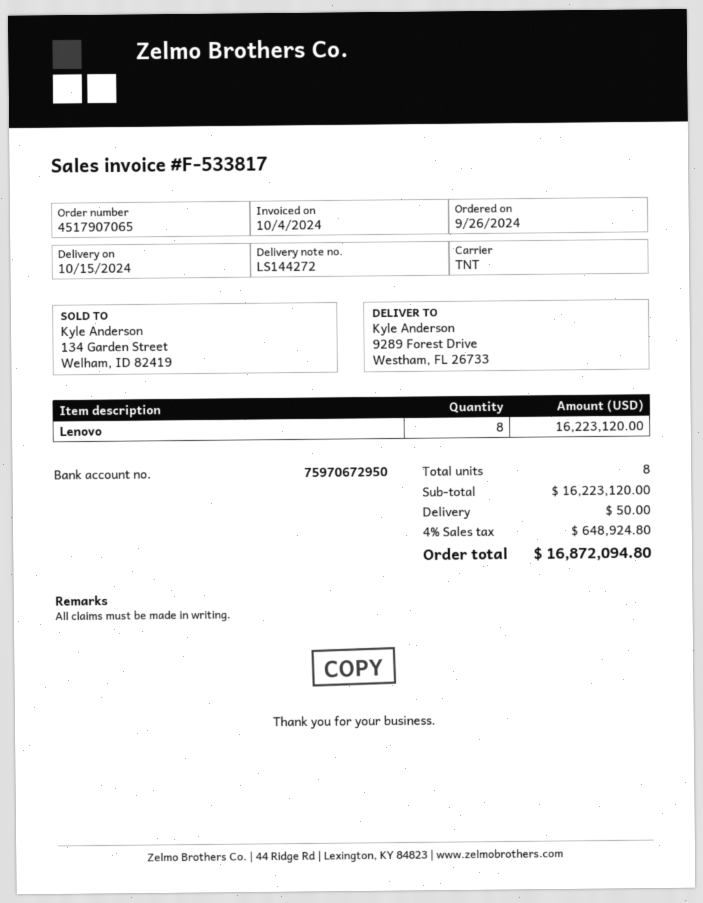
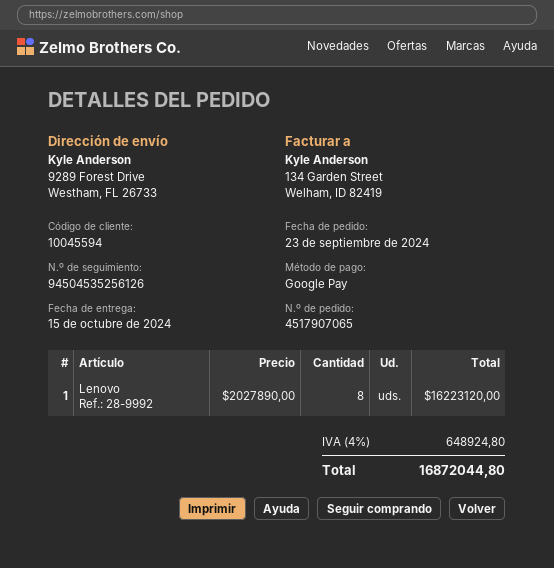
order date: 2024-09-26 -> 2024-09-23
shipping: 50.00 -> none
total: 16872094.80 -> 16872044.80

